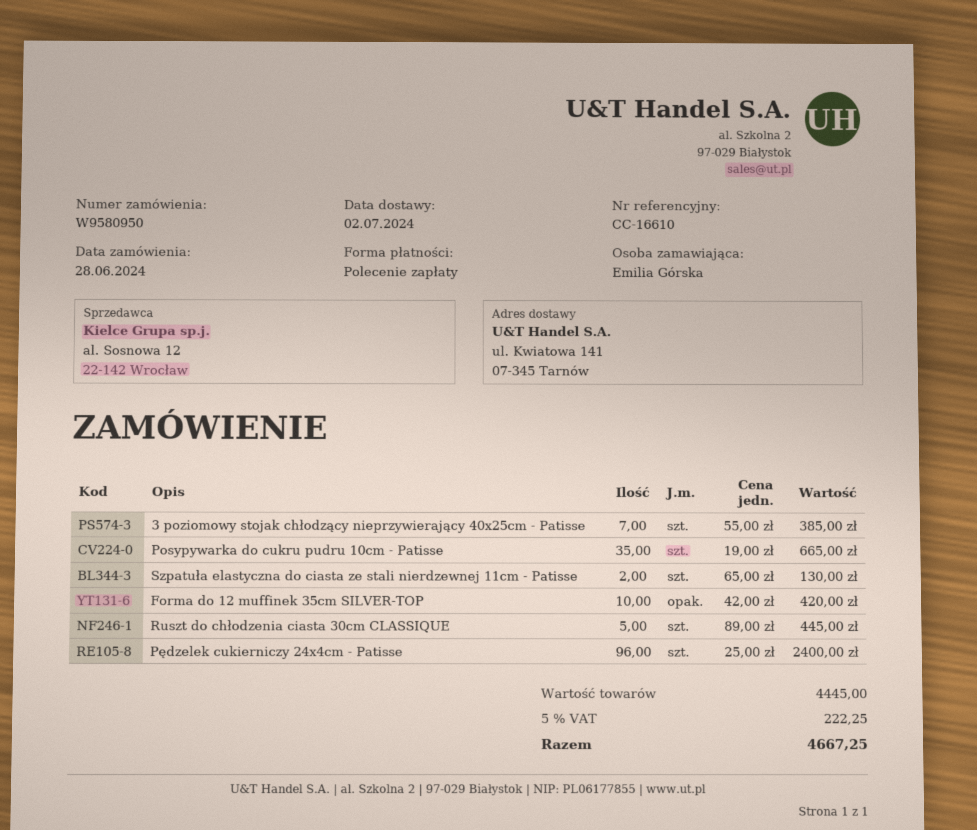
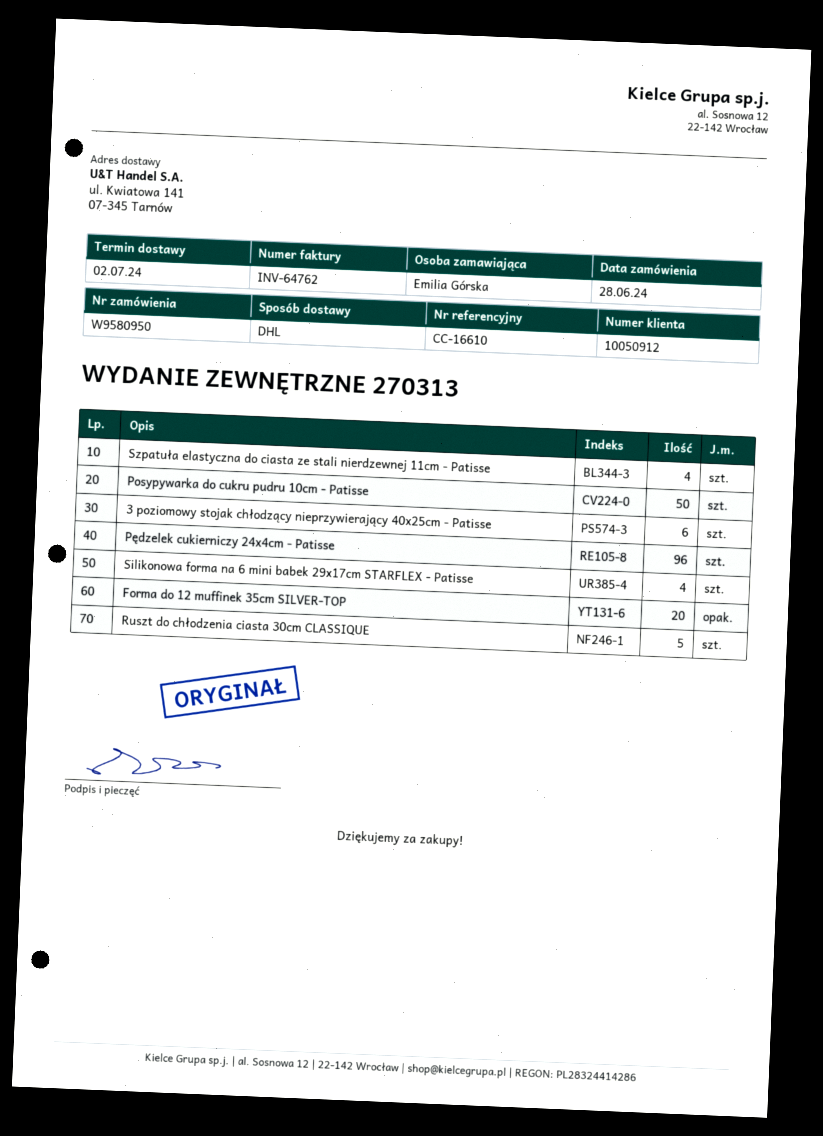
3 poziomowy stojak chłodzący nieprzywierający 40x25cm - Patisse: 7 -> 6
Posypywarka do cukru pudru 10cm - Patisse: 35 -> 50
Szpatuła elastyczna do ciasta ze stali nierdzewnej 11cm - Patisse: 2 -> 4
Forma do 12 muffinek 35cm SILVER-TOP: 10 -> 20
Silikonowa forma na 6 mini babek 29x17cm STARFLEX - Patisse: none -> 4

